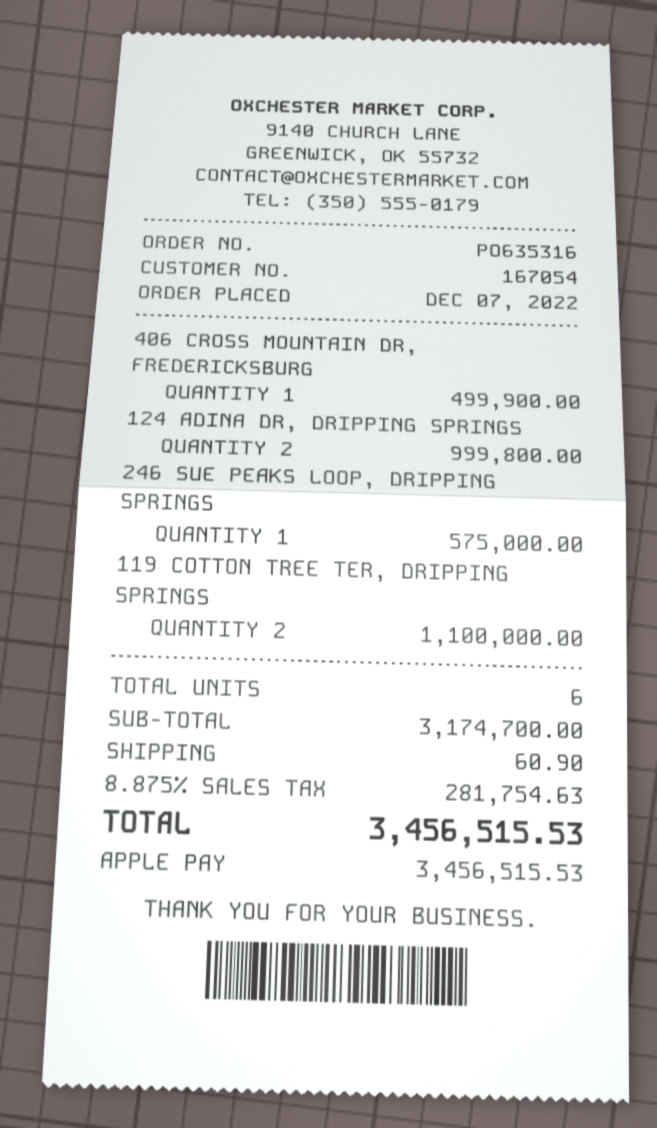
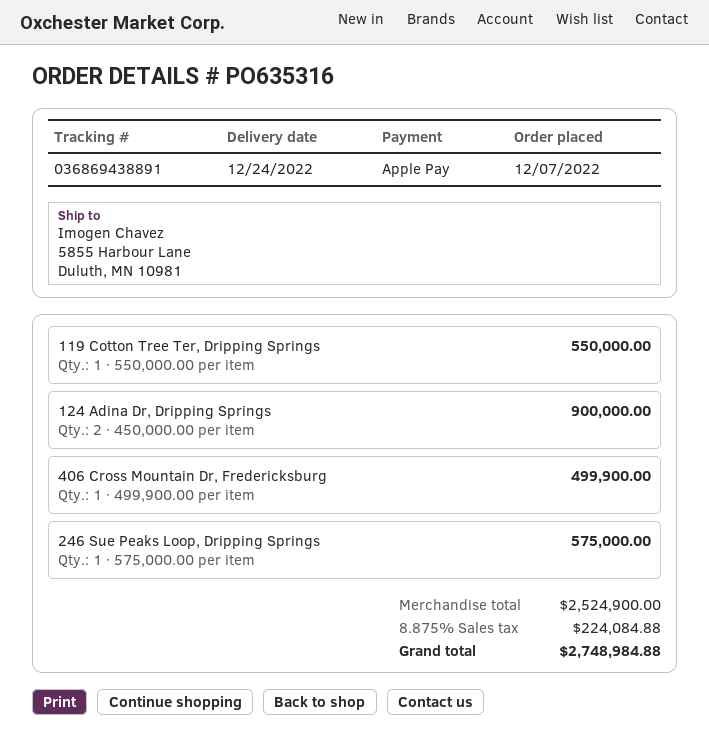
124 ADINA DR, DRIPPING SPRINGS: 2 for 999800.00 -> 2 for 900000.00
119 COTTON TREE TER, DRIPPING SPRINGS: 2 for 1100000.00 -> 1 for 550000.00
subtotal: 3174700.00 -> 2524900.00
shipping: 60.90 -> none
tax: 8.875% = 281754.63 -> 8.875% = 224084.88
total: 3456515.53 -> 2748984.88

